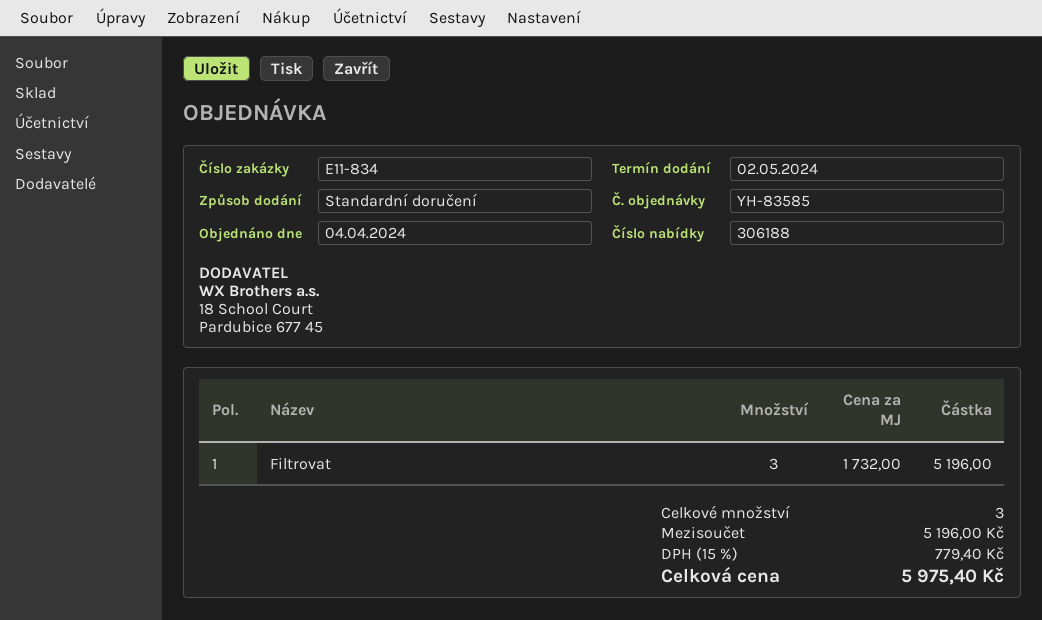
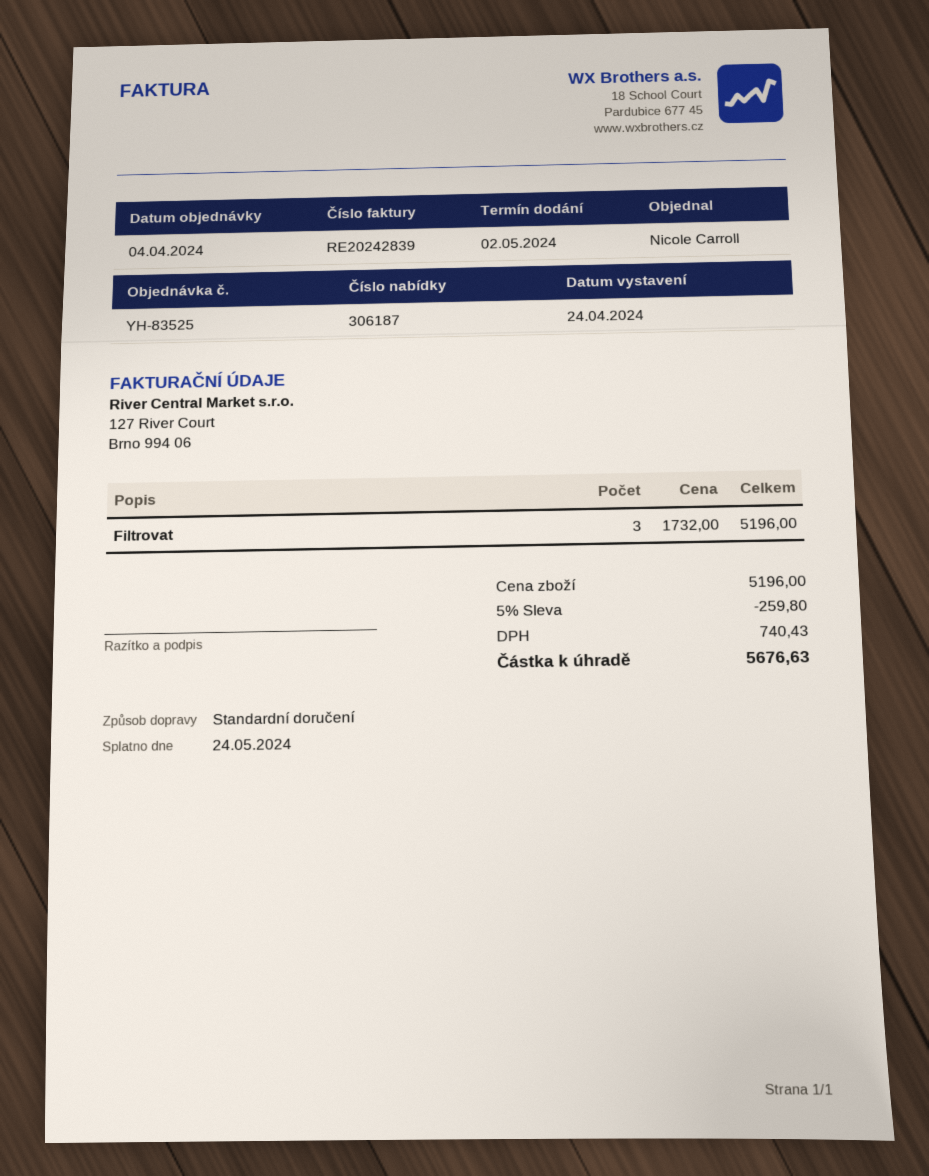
quote number: 306188 -> 306187
order number: YH-83585 -> YH-83525
discount: none -> 5% = 259.80
tax: 779.40 -> 740.43
total: 5975.40 -> 5676.63

